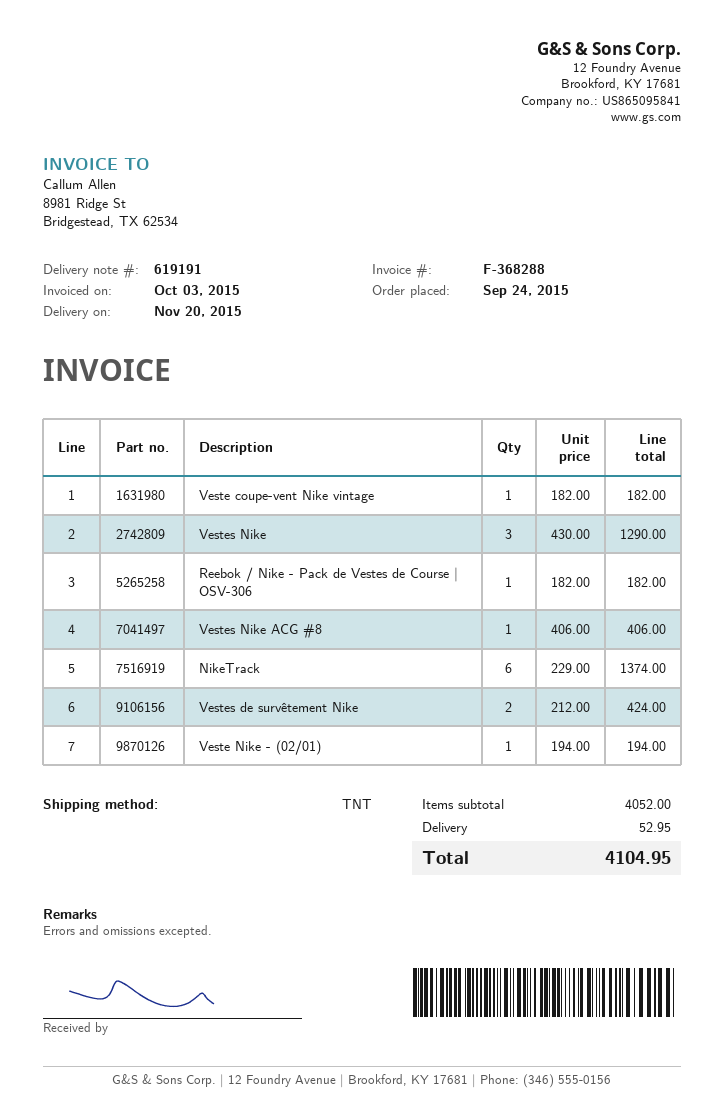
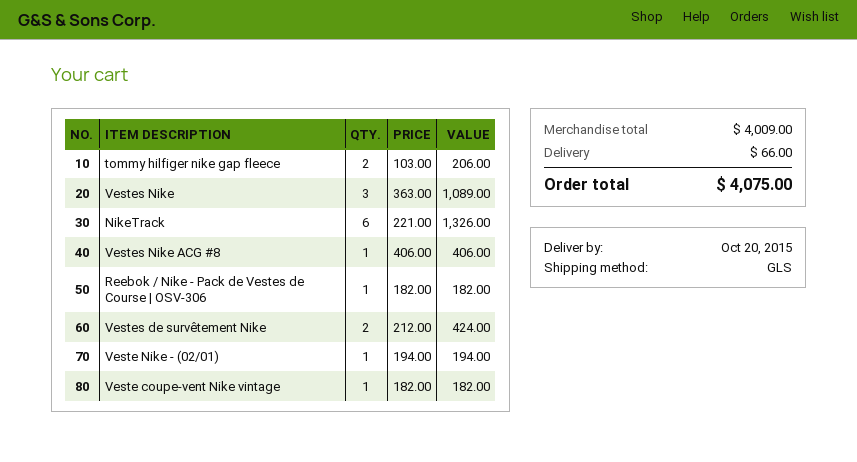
delivery date: 2015-11-20 -> 2015-10-20
shipping method: TNT -> GLS
Vestes Nike: 3 x 430.00 = 1290.00 -> 3 x 363.00 = 1089.00
NikeTrack: 6 x 229.00 = 1374.00 -> 6 x 221.00 = 1326.00
tommy hilfiger nike gap fleece: none -> 2 x 103.00 = 206.00
subtotal: 4052.00 -> 4009.00
shipping: 52.95 -> 66.00
total: 4104.95 -> 4075.00

